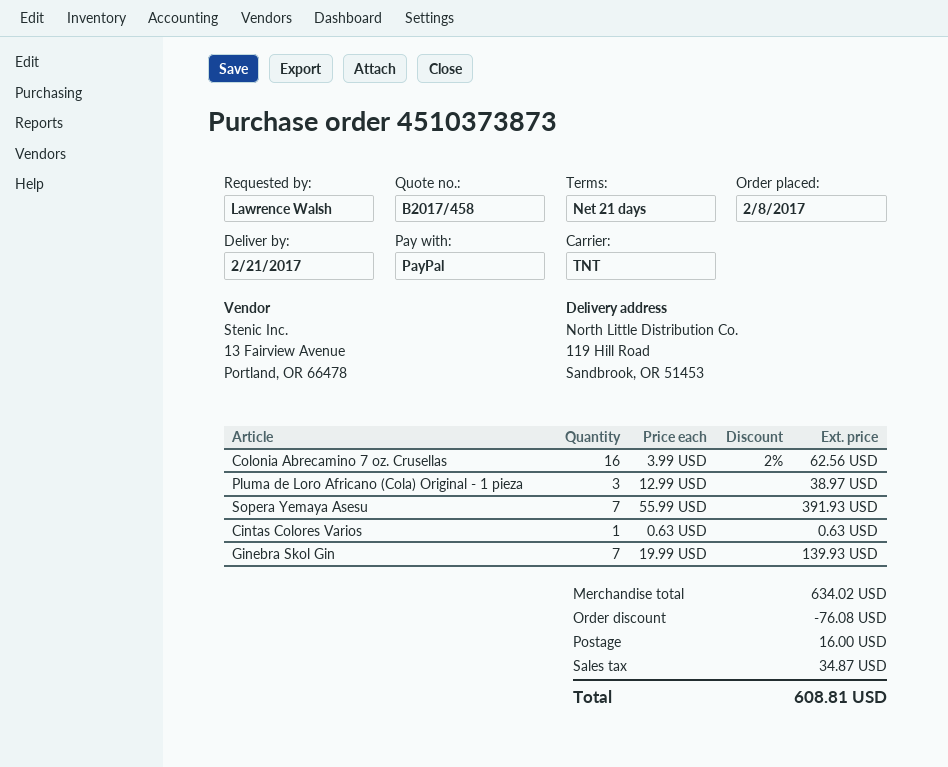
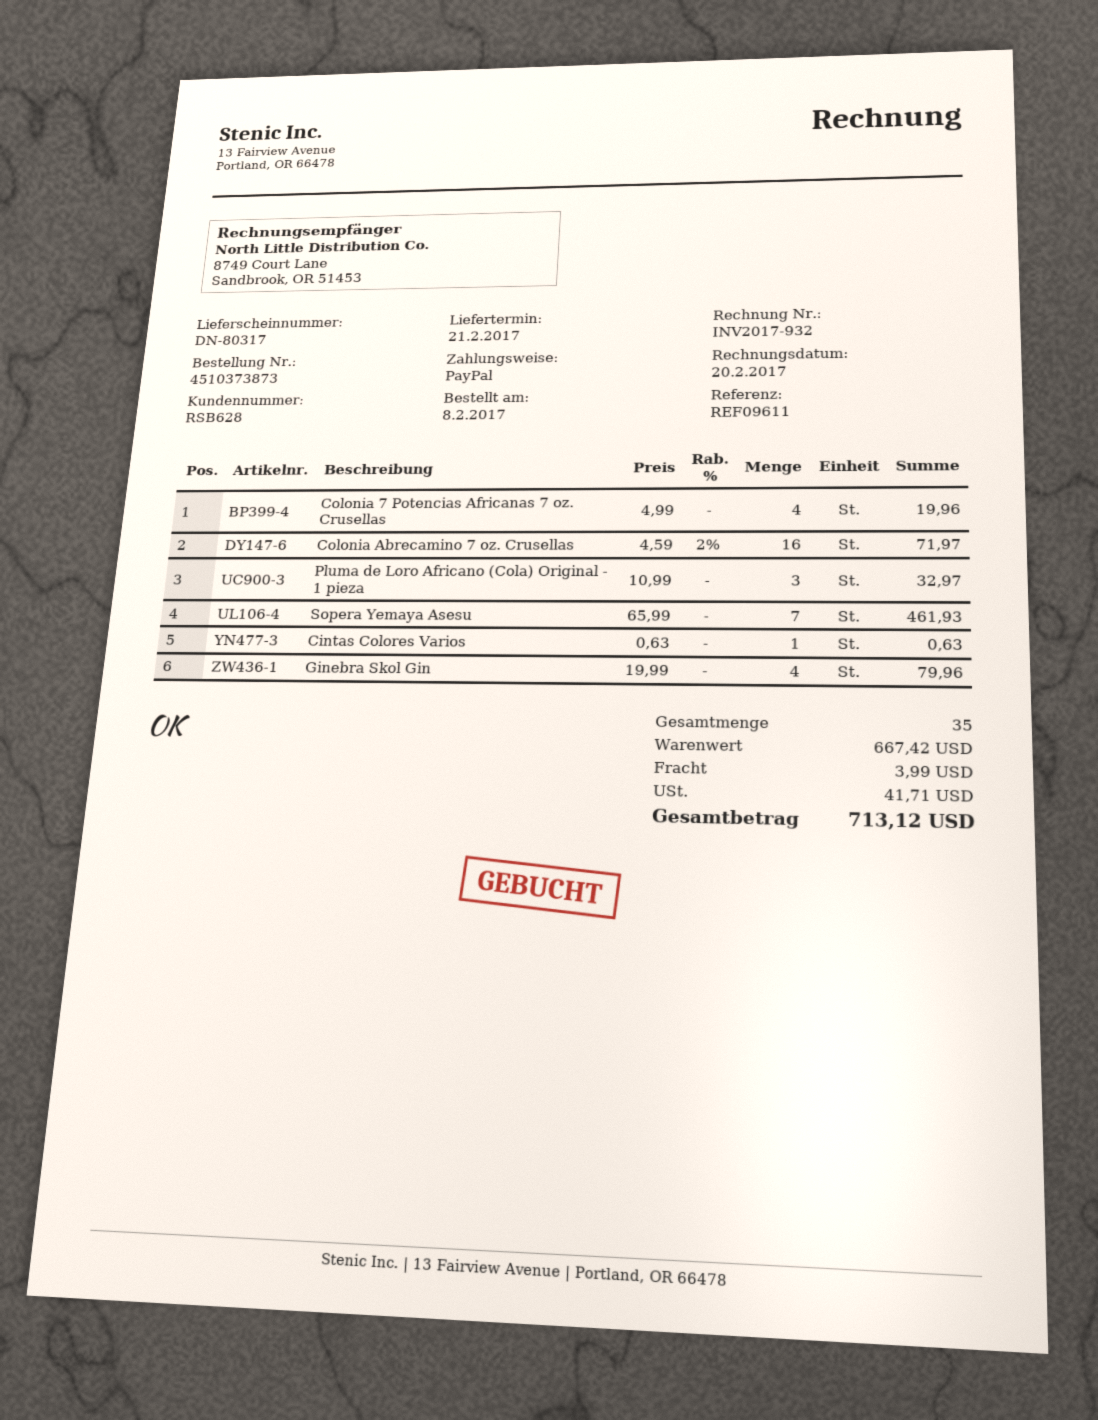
Colonia Abrecamino 7 oz. Crusellas: 16 x 3.99 - 2% = 62.56 -> 16 x 4.59 - 2% = 71.97
Pluma de Loro Africano (Cola) Original - 1 pieza: 3 x 12.99 = 38.97 -> 3 x 10.99 = 32.97
Sopera Yemaya Asesu: 7 x 55.99 = 391.93 -> 7 x 65.99 = 461.93
Ginebra Skol Gin: 7 x 19.99 = 139.93 -> 4 x 19.99 = 79.96
Colonia 7 Potencias Africanas 7 oz. Crusellas: none -> 4 x 4.99 = 19.96
subtotal: 634.02 -> 667.42
discount: 76.08 -> none
shipping: 16.00 -> 3.99
tax: 34.87 -> 41.71
total: 608.81 -> 713.12

